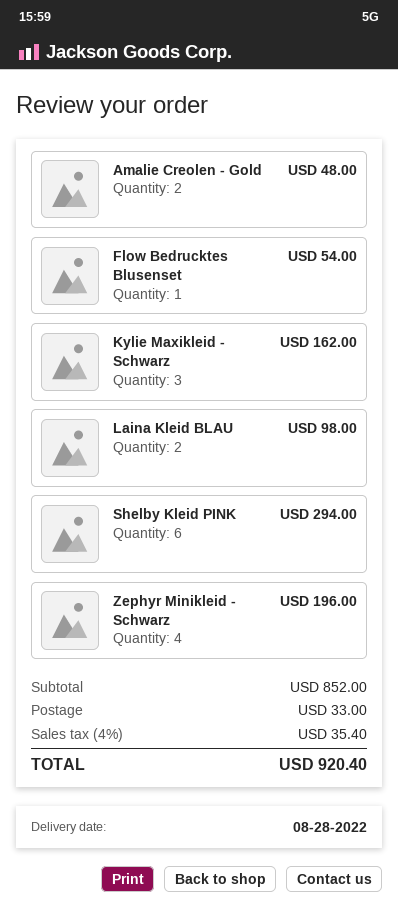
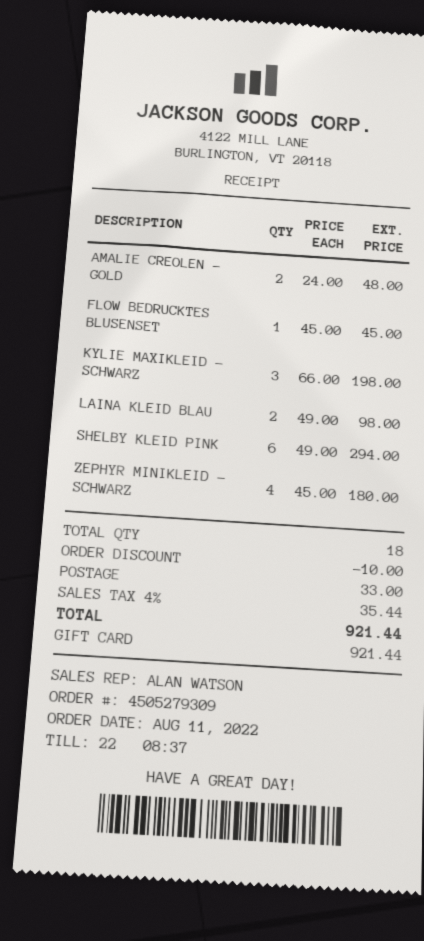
Flow Bedrucktes Blusenset: 1 for 54.00 -> 1 for 45.00
Kylie Maxikleid - Schwarz: 3 for 162.00 -> 3 for 198.00
Zephyr Minikleid - Schwarz: 4 for 196.00 -> 4 for 180.00
discount: none -> 10.00
tax: 4% = 35.40 -> 4% = 35.44
total: 920.40 -> 921.44

